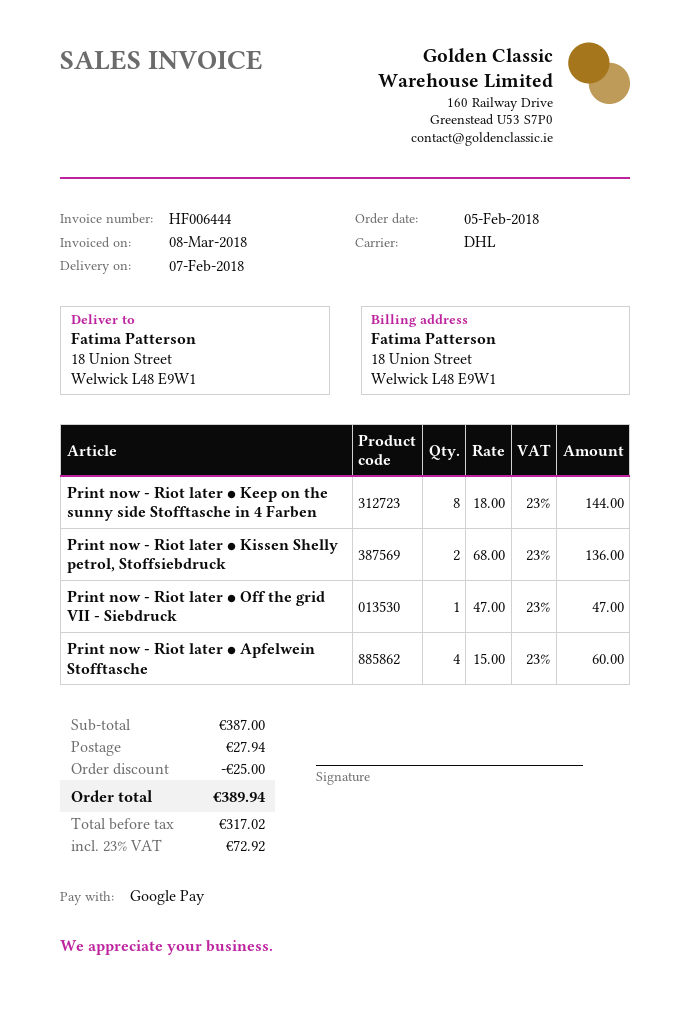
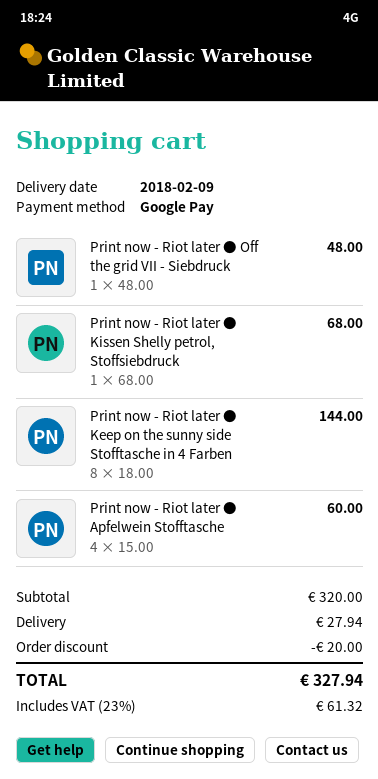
delivery date: 2018-02-07 -> 2018-02-09
Print now - Riot later ● Kissen Shelly petrol, Stoffsiebdruck: 2 x 68.00 = 136.00 -> 1 x 68.00 = 68.00
Print now - Riot later ● Off the grid VII - Siebdruck: 1 x 47.00 = 47.00 -> 1 x 48.00 = 48.00
subtotal: 387.00 -> 320.00
discount: 25.00 -> 20.00
tax: 23% = 72.92 -> 23% = 61.32
total: 389.94 -> 327.94

